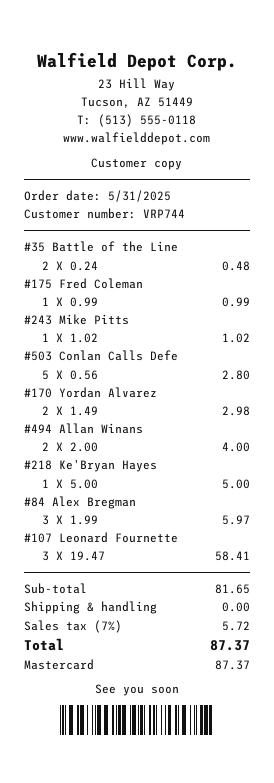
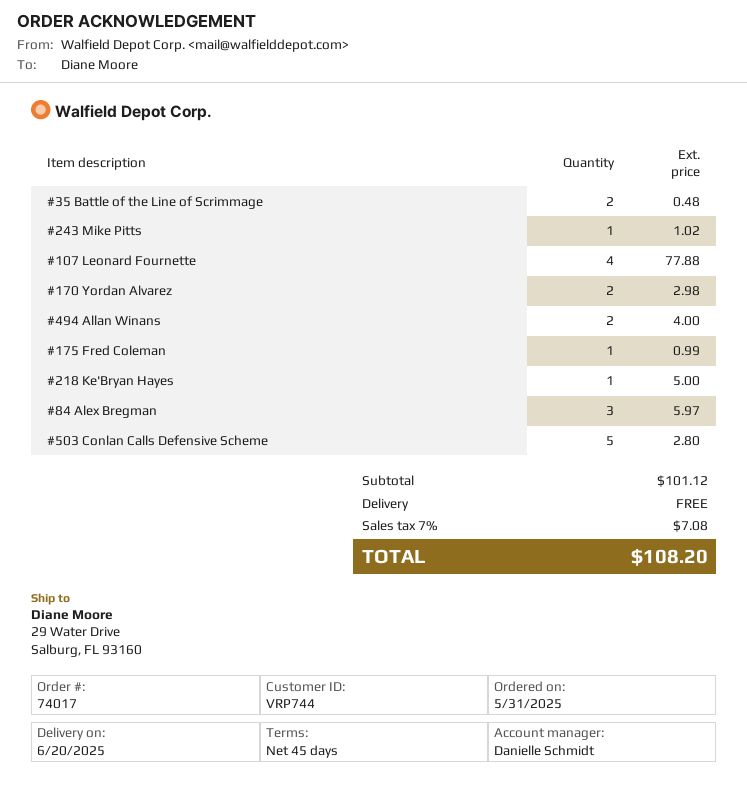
#107 Leonard Fournette: 3 for 58.41 -> 4 for 77.88
subtotal: 81.65 -> 101.12
tax: 7% = 5.72 -> 7% = 7.08
total: 87.37 -> 108.20

